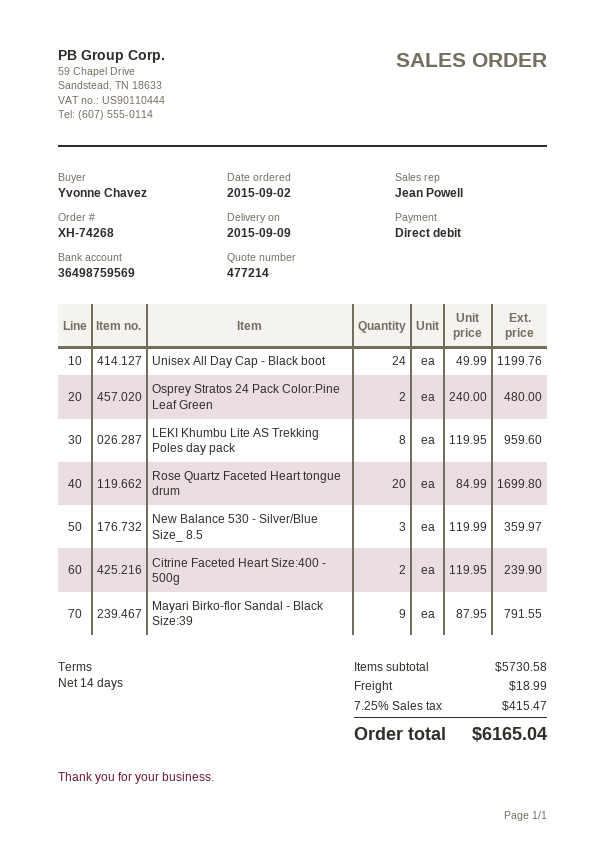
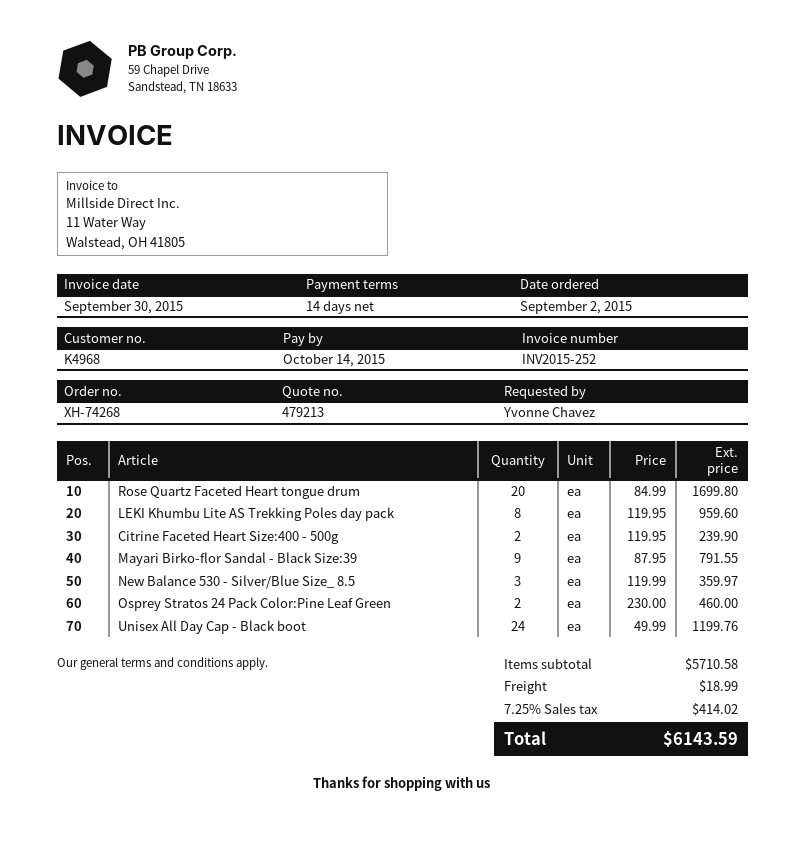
quote number: 477214 -> 479213
Osprey Stratos 24 Pack Color:Pine Leaf Green: 2 x 240.00 = 480.00 -> 2 x 230.00 = 460.00
subtotal: 5730.58 -> 5710.58
tax: 7.25% = 415.47 -> 7.25% = 414.02
total: 6165.04 -> 6143.59

